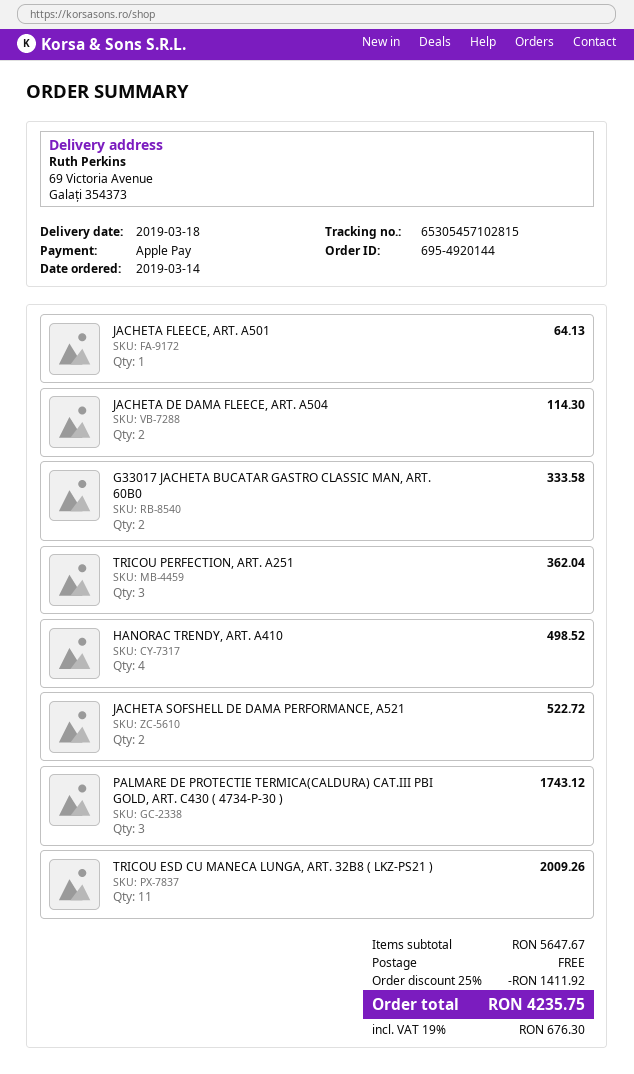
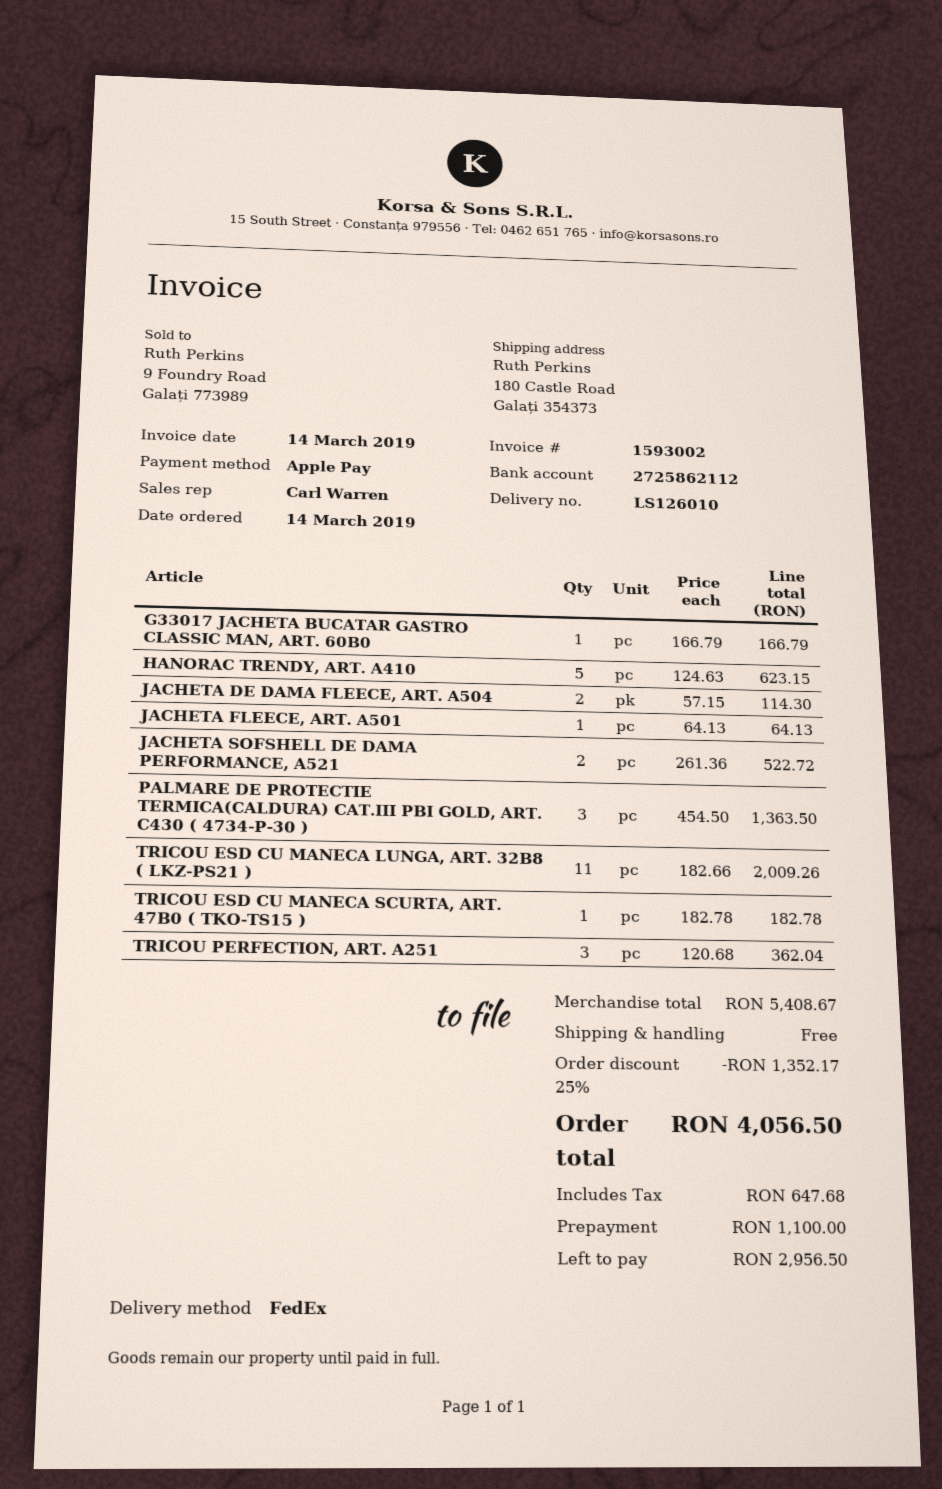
ship to: 69 Victoria Avenue, Galați 354373 -> 180 Castle Road, Galați 354373
G33017 JACHETA BUCATAR GASTRO CLASSIC MAN, ART. 60B0: 2 for 333.58 -> 1 for 166.79
HANORAC TRENDY, ART. A410: 4 for 498.52 -> 5 for 623.15
PALMARE DE PROTECTIE TERMICA(CALDURA) CAT.III PBI GOLD, ART. C430 ( 4734-P-30 ): 3 for 1743.12 -> 3 for 1363.50
TRICOU ESD CU MANECA SCURTA, ART. 47B0 ( TKO-TS15 ): none -> 1 for 182.78
subtotal: 5647.67 -> 5408.67
discount: 25% = 1411.92 -> 25% = 1352.17
tax: 676.30 -> 647.68
total: 4235.75 -> 4056.50

